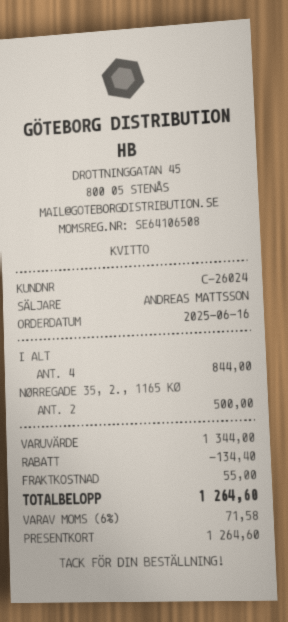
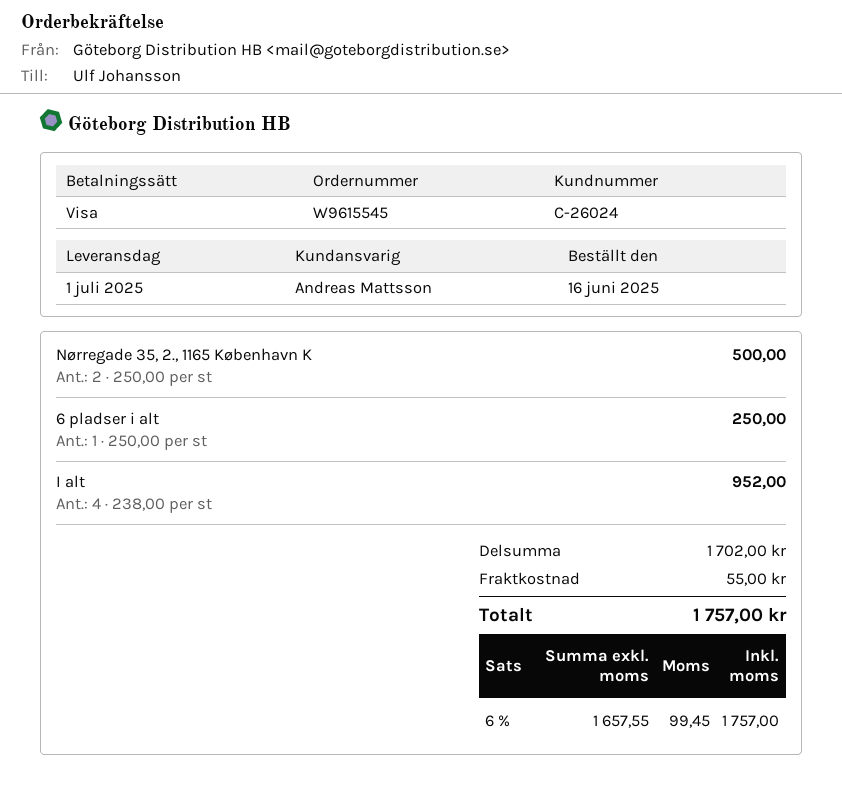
payment method: gift card -> Visa
I ALT: 4 for 844.00 -> 4 for 952.00
6 pladser i alt: none -> 1 for 250.00
subtotal: 1344.00 -> 1702.00
discount: 134.40 -> none
tax: 6% = 71.58 -> 6% = 99.45
total: 1264.60 -> 1757.00

